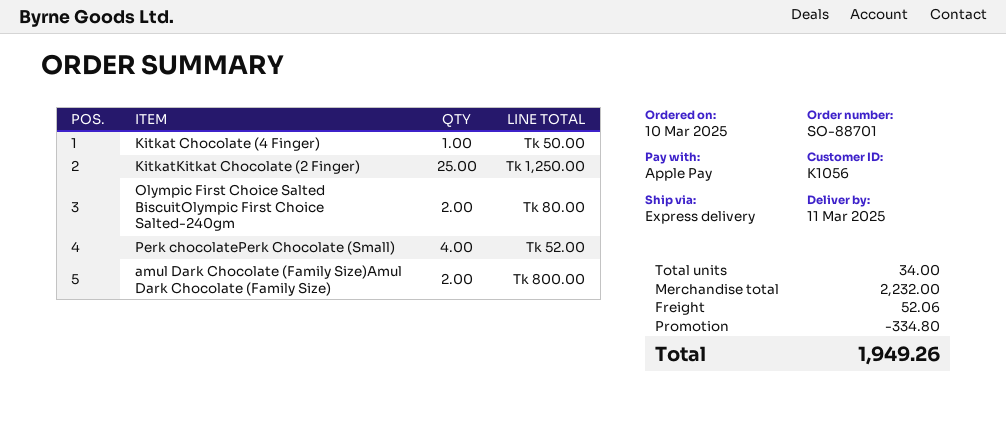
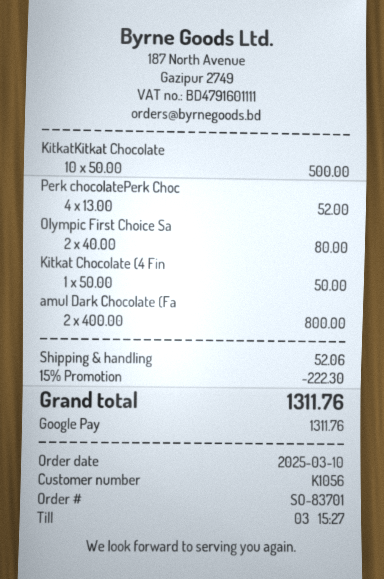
order number: SO-88701 -> SO-83701
payment method: Apple Pay -> Google Pay
KitkatKitkat Chocolate (2 Finger): 25 for 1250.00 -> 10 for 500.00
discount: 334.80 -> 222.30
total: 1949.26 -> 1311.76

